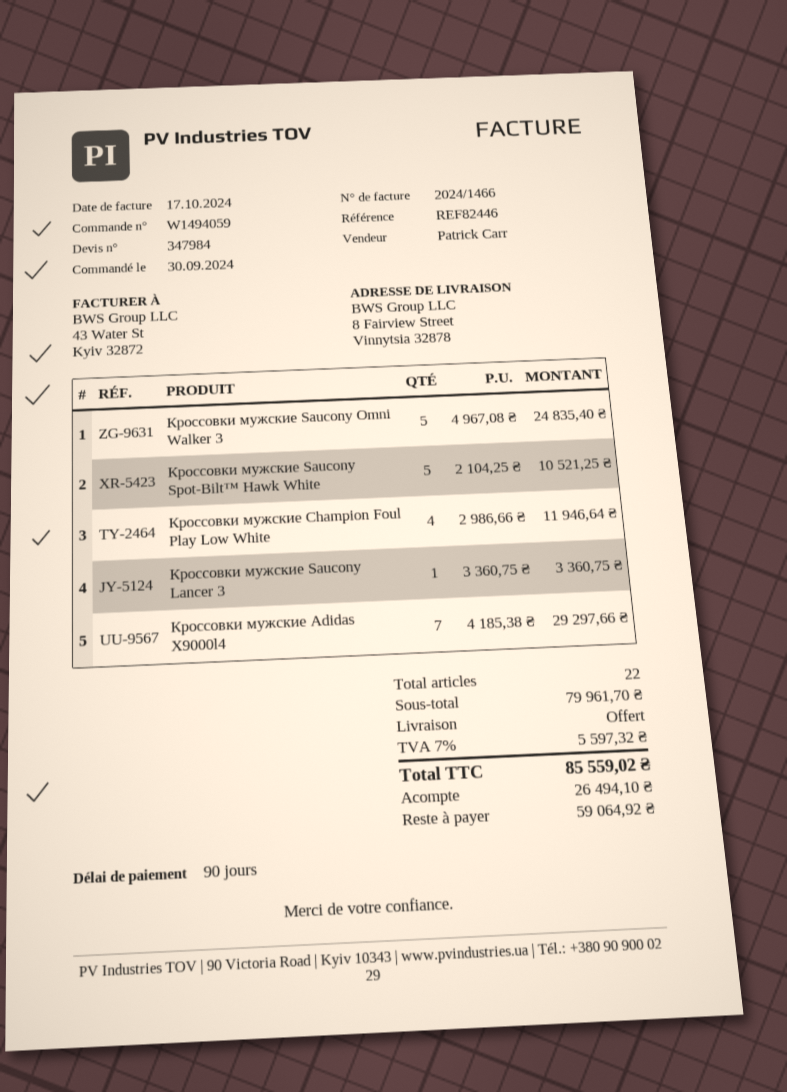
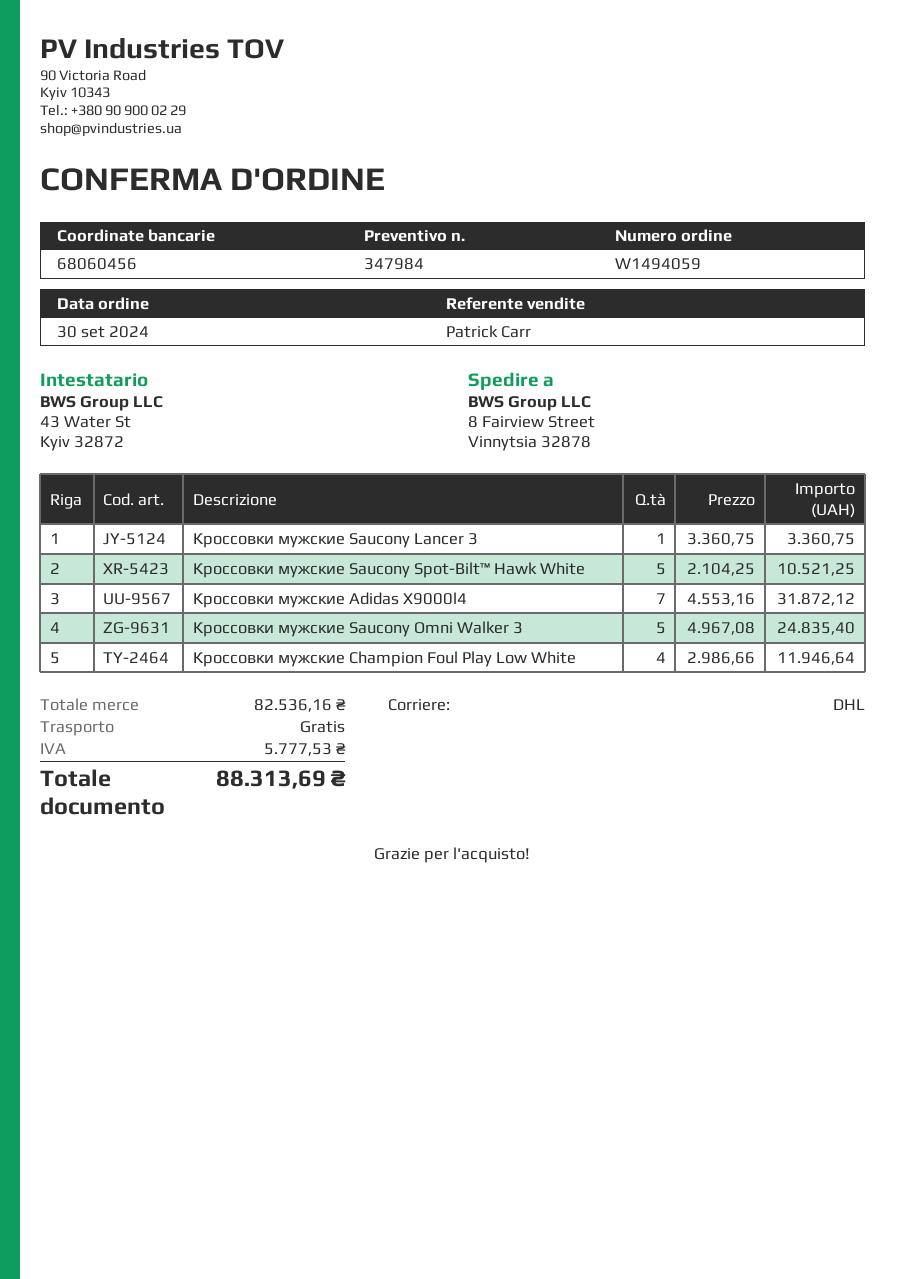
Кроссовки мужские Adidas X9000l4: 7 x 4185.38 = 29297.66 -> 7 x 4553.16 = 31872.12
subtotal: 79961.70 -> 82536.16
tax: 5597.32 -> 5777.53
total: 85559.02 -> 88313.69

